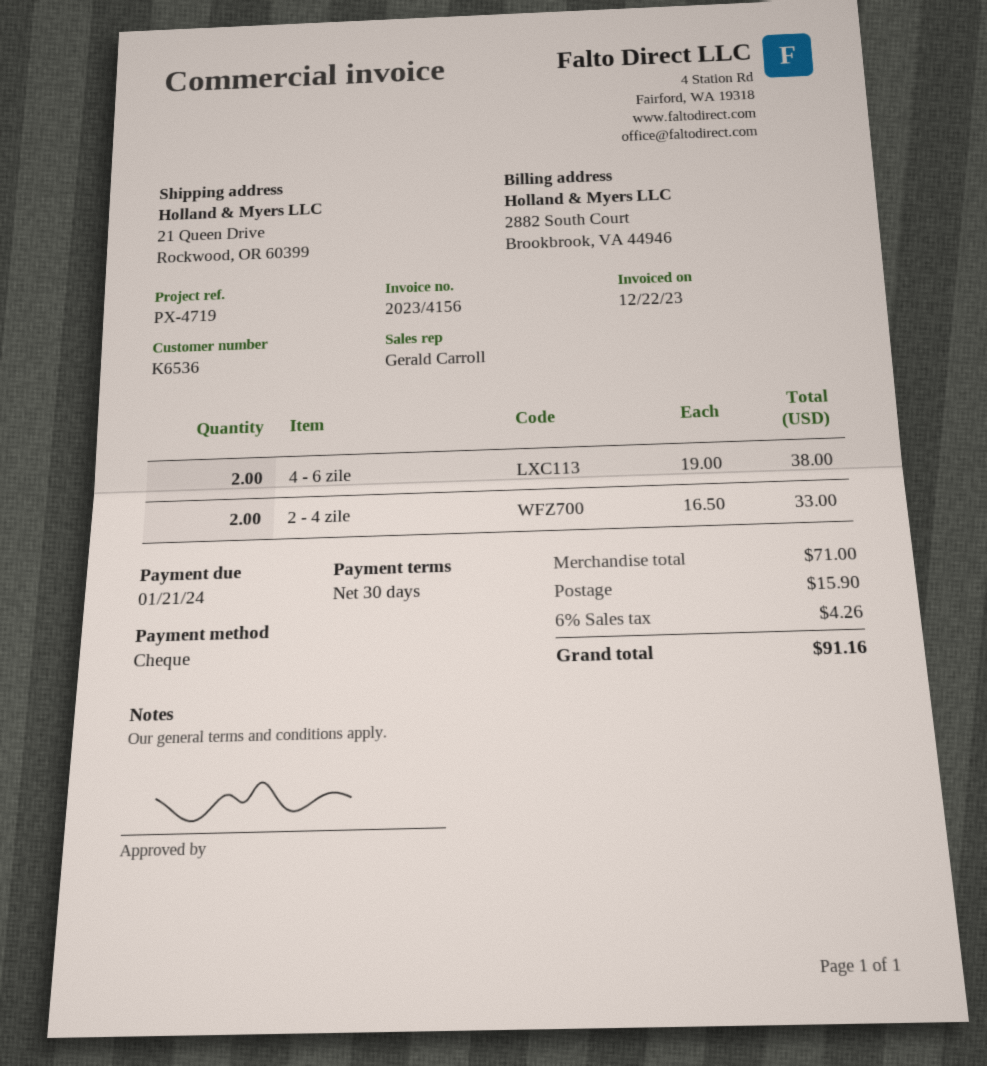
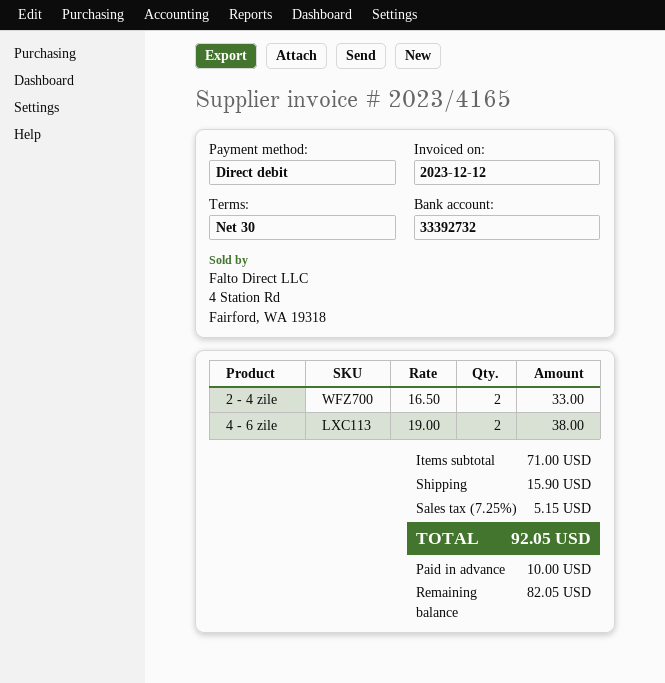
invoice number: 2023/4156 -> 2023/4165
invoice date: 2023-12-22 -> 2023-12-12
payment method: cheque -> direct debit
tax: 6% = 4.26 -> 7.25% = 5.15
total: 91.16 -> 92.05

